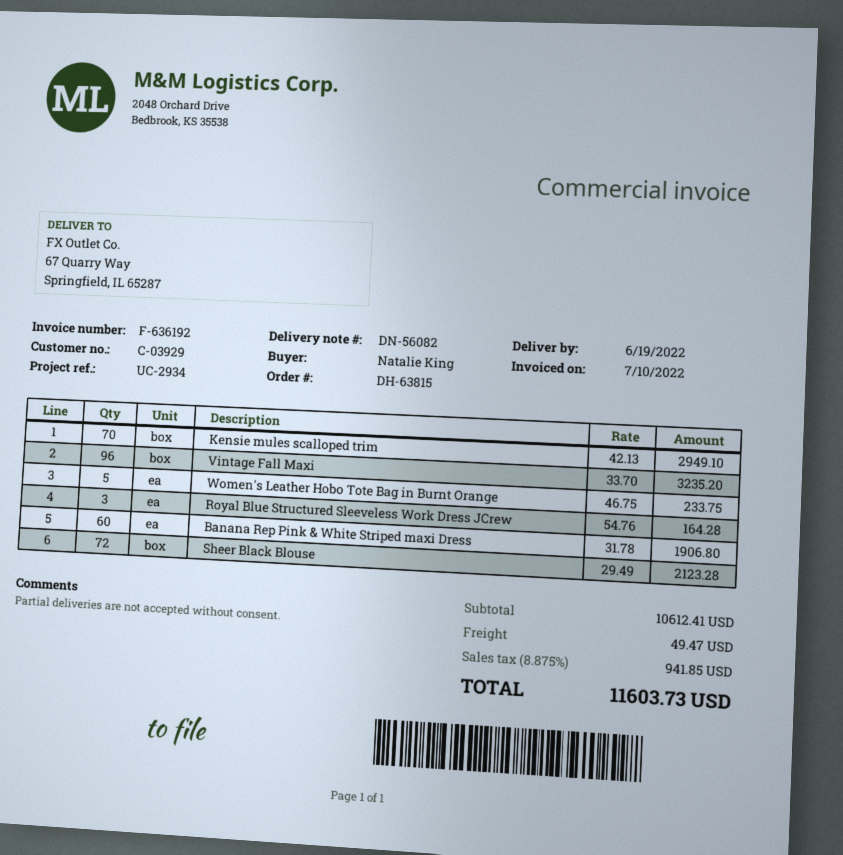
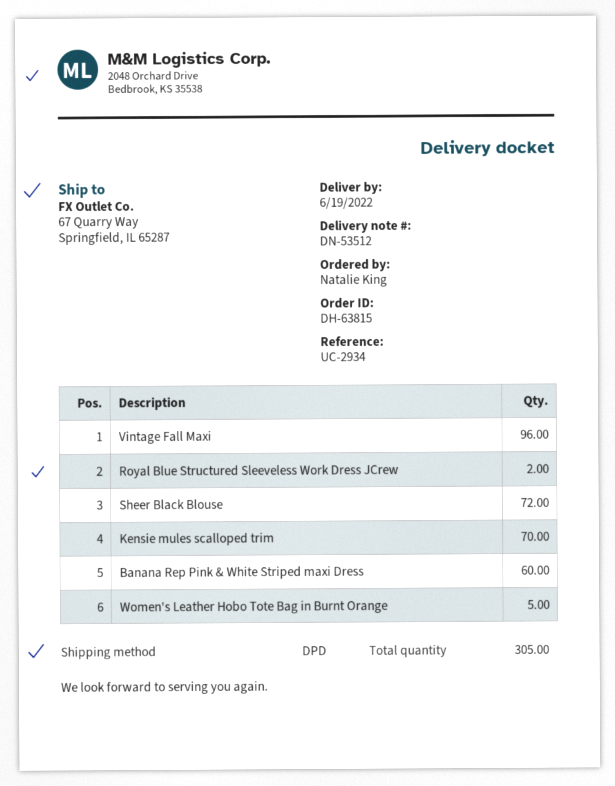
delivery note number: DN-56082 -> DN-53512
Royal Blue Structured Sleeveless Work Dress JCrew: 3 -> 2

